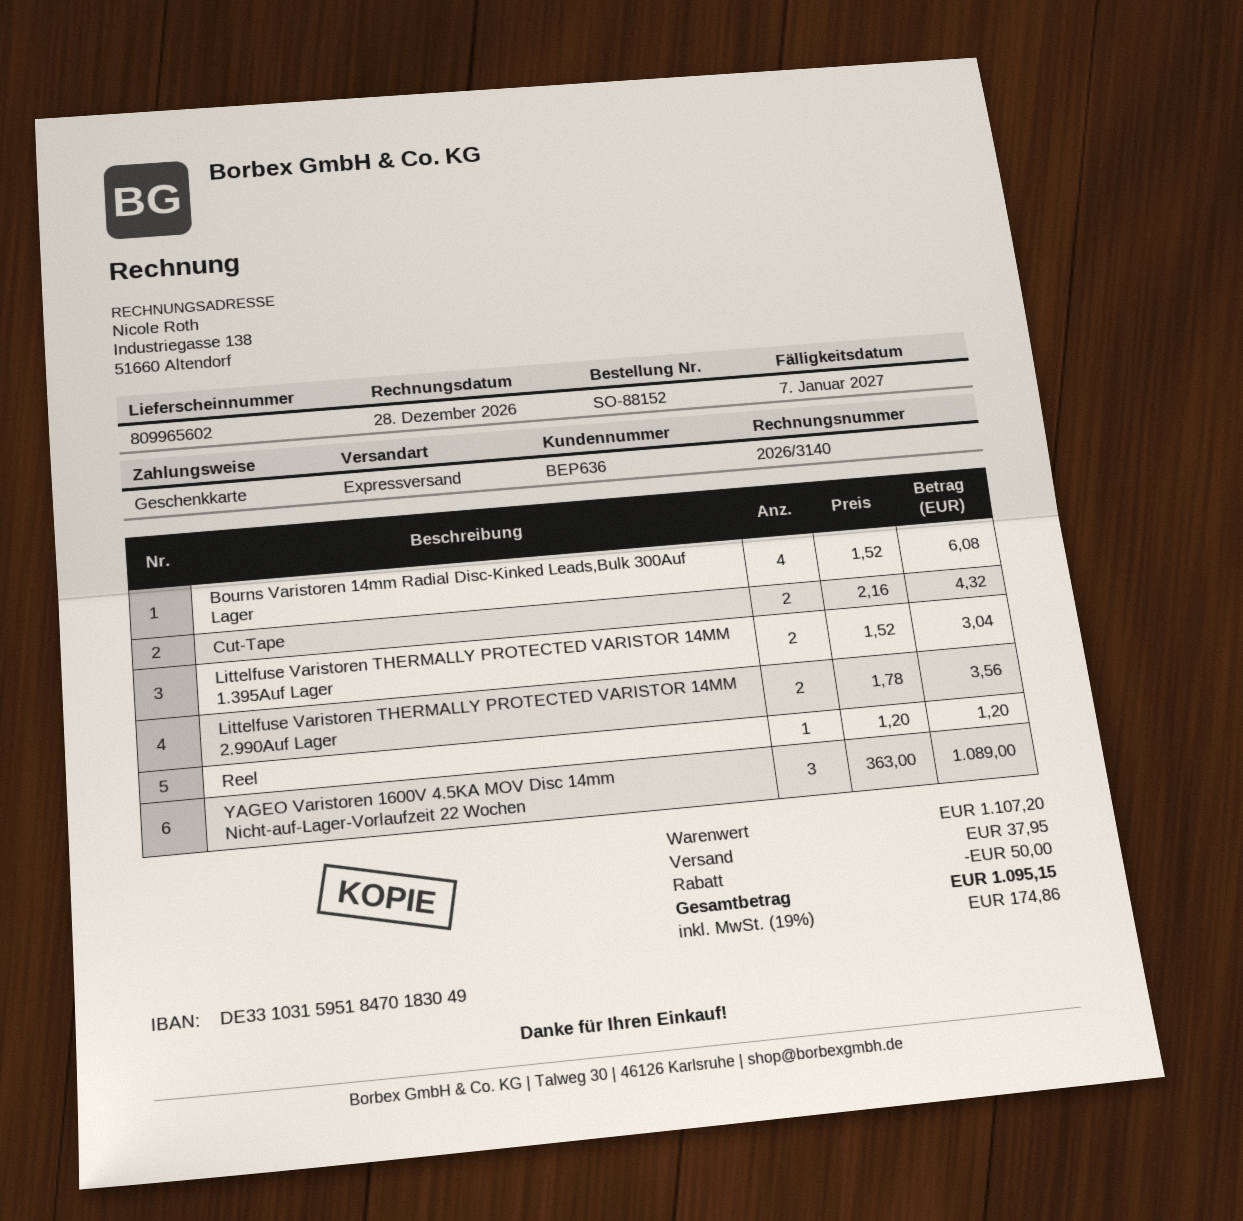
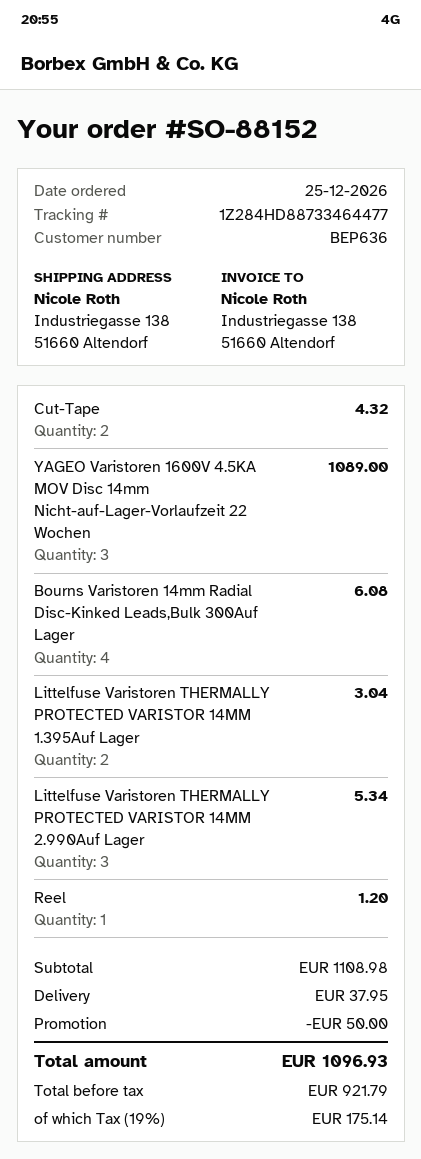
Littelfuse Varistoren THERMALLY PROTECTED VARISTOR 14MM 2.990Auf Lager: 2 for 3.56 -> 3 for 5.34
subtotal: 1107.20 -> 1108.98
tax: 19% = 174.86 -> 19% = 175.14
total: 1095.15 -> 1096.93

